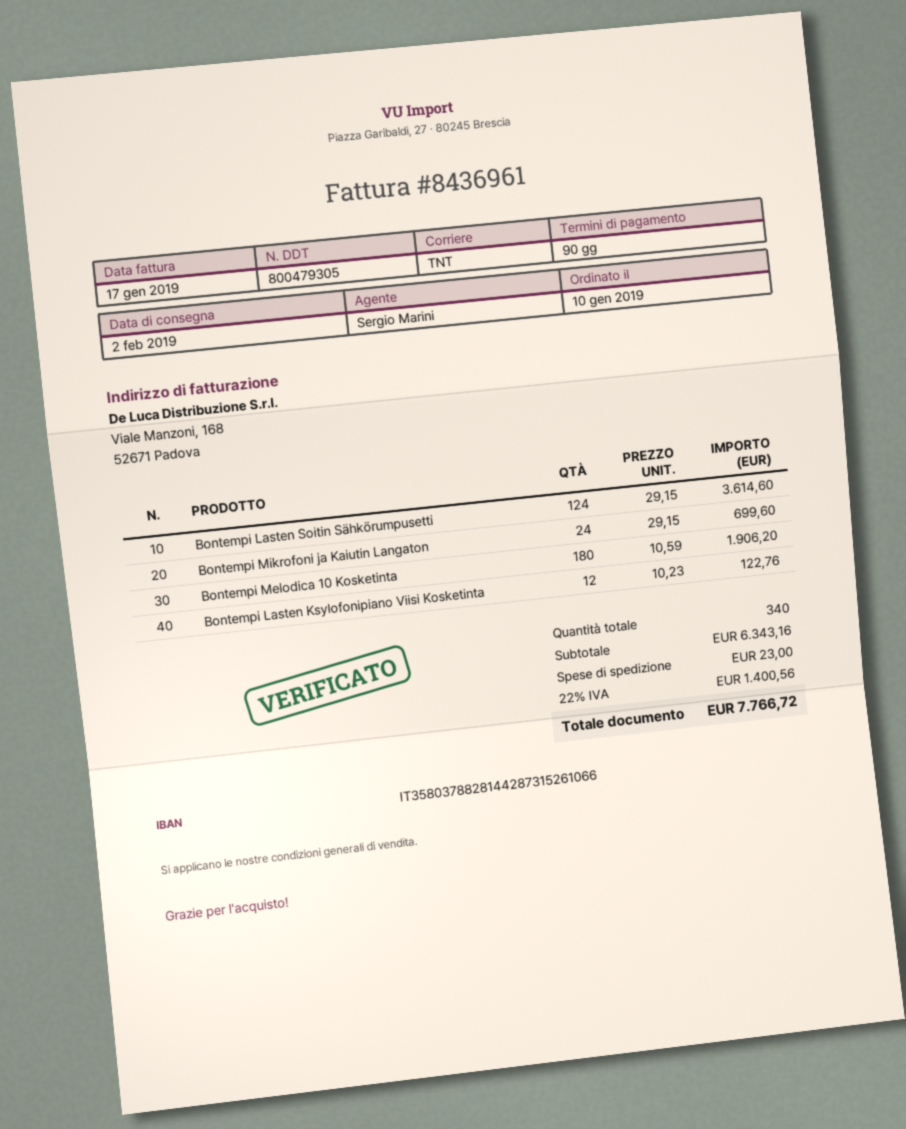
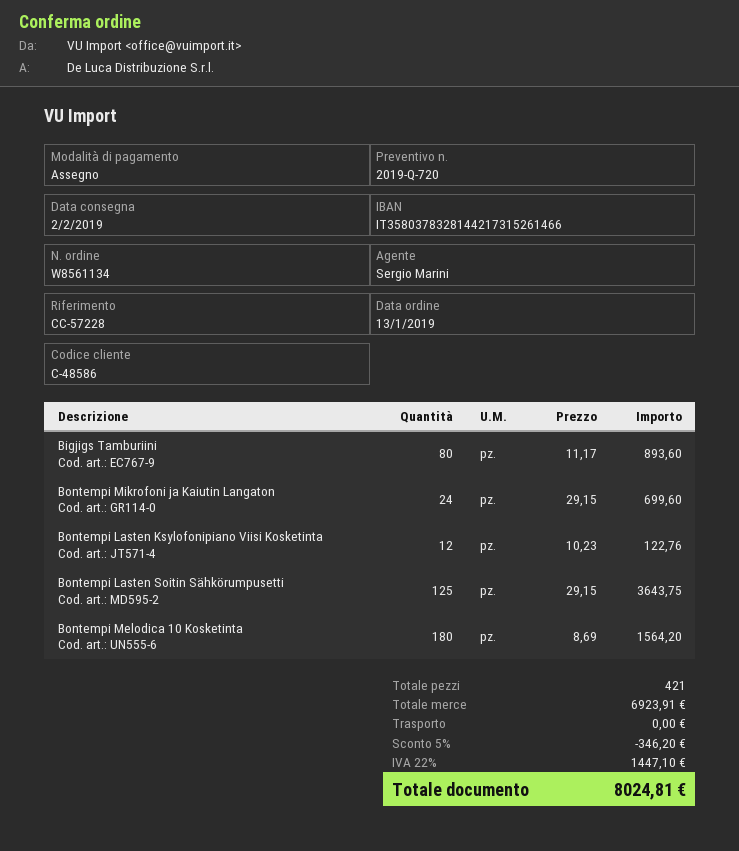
order date: 2019-01-10 -> 2019-01-13
bank account: IT3580378828144287315261066 -> IT3580378328144217315261466
Bontempi Lasten Soitin Sähkörumpusetti: 124 x 29.15 = 3614.60 -> 125 x 29.15 = 3643.75
Bontempi Melodica 10 Kosketinta: 180 x 10.59 = 1906.20 -> 180 x 8.69 = 1564.20
Bigjigs Tamburiini: none -> 80 x 11.17 = 893.60
total quantity: 340 -> 421
subtotal: 6343.16 -> 6923.91
discount: none -> 5% = 346.20
shipping: 23.00 -> 0.00
tax: 22% = 1400.56 -> 22% = 1447.10
total: 7766.72 -> 8024.81

